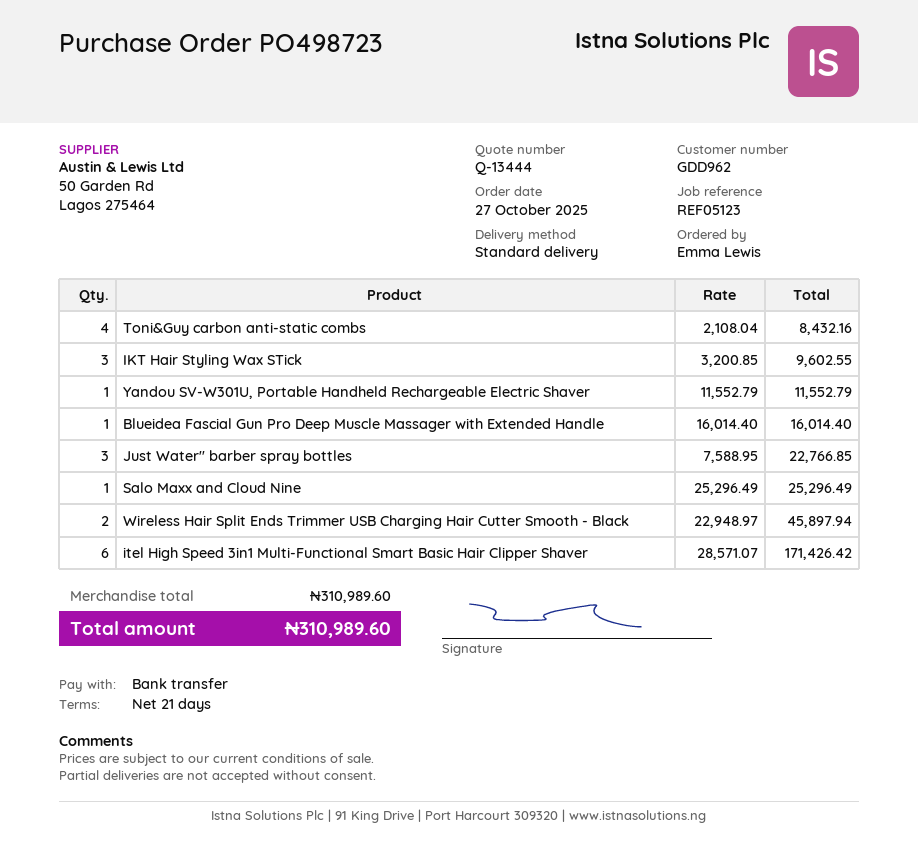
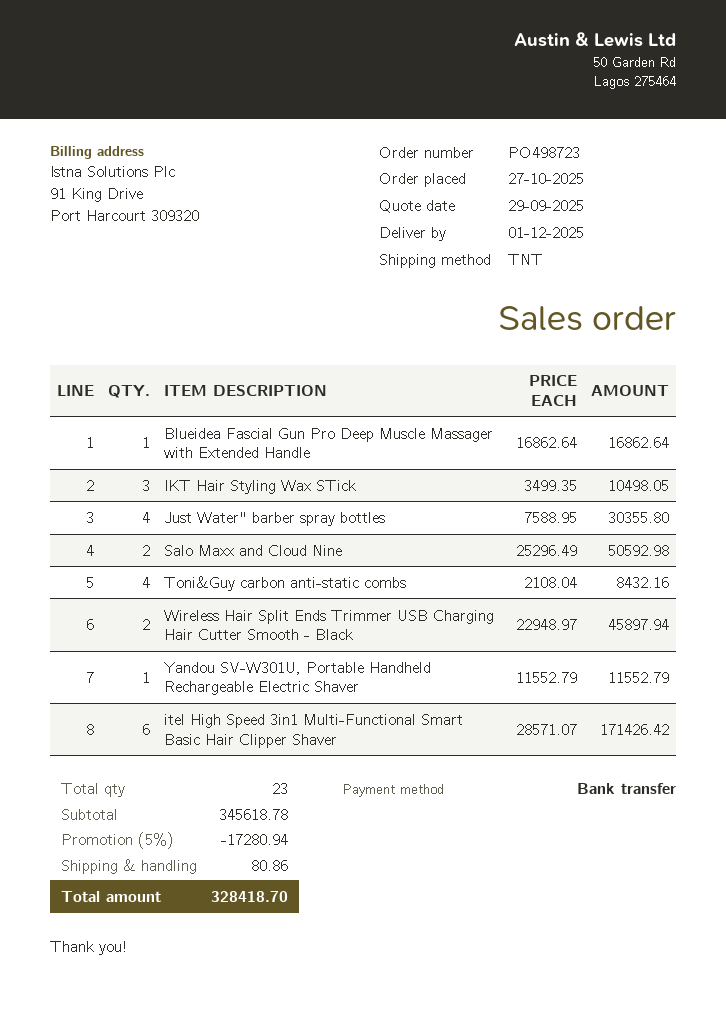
shipping method: standard -> TNT
IKT Hair Styling Wax STick: 3 x 3200.85 = 9602.55 -> 3 x 3499.35 = 10498.05
Blueidea Fascial Gun Pro Deep Muscle Massager with Extended Handle: 1 x 16014.40 = 16014.40 -> 1 x 16862.64 = 16862.64
Just Water" barber spray bottles: 3 x 7588.95 = 22766.85 -> 4 x 7588.95 = 30355.80
Salo Maxx and Cloud Nine: 1 x 25296.49 = 25296.49 -> 2 x 25296.49 = 50592.98
subtotal: 310989.60 -> 345618.78
discount: none -> 5% = 17280.94
shipping: none -> 80.86
total: 310989.60 -> 328418.70

